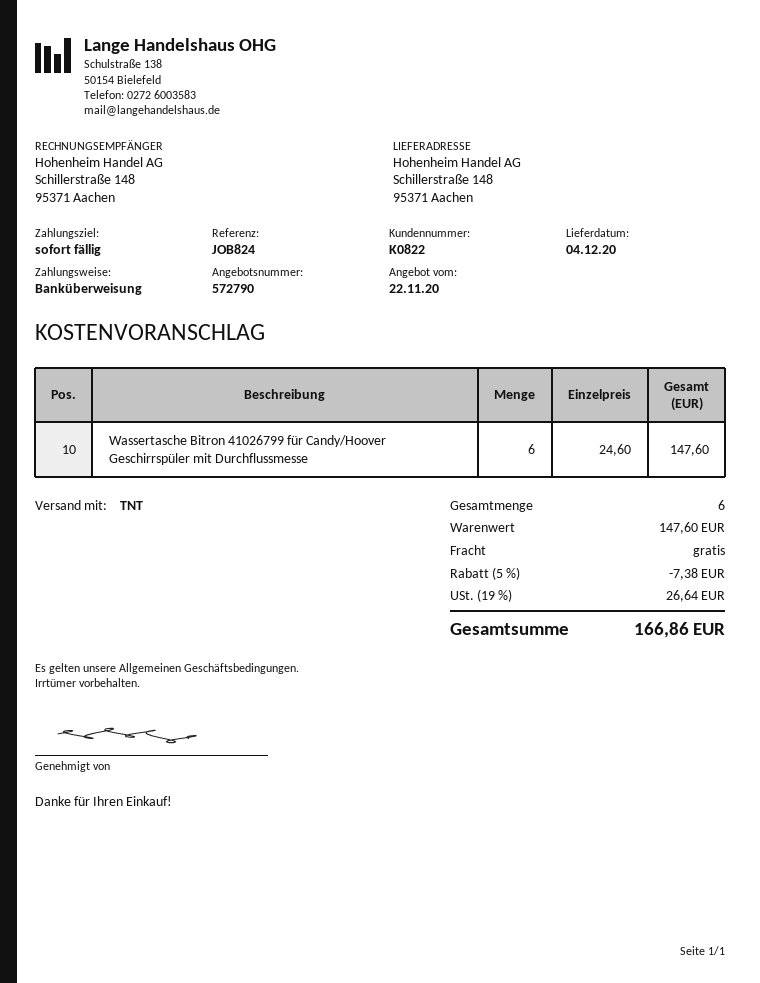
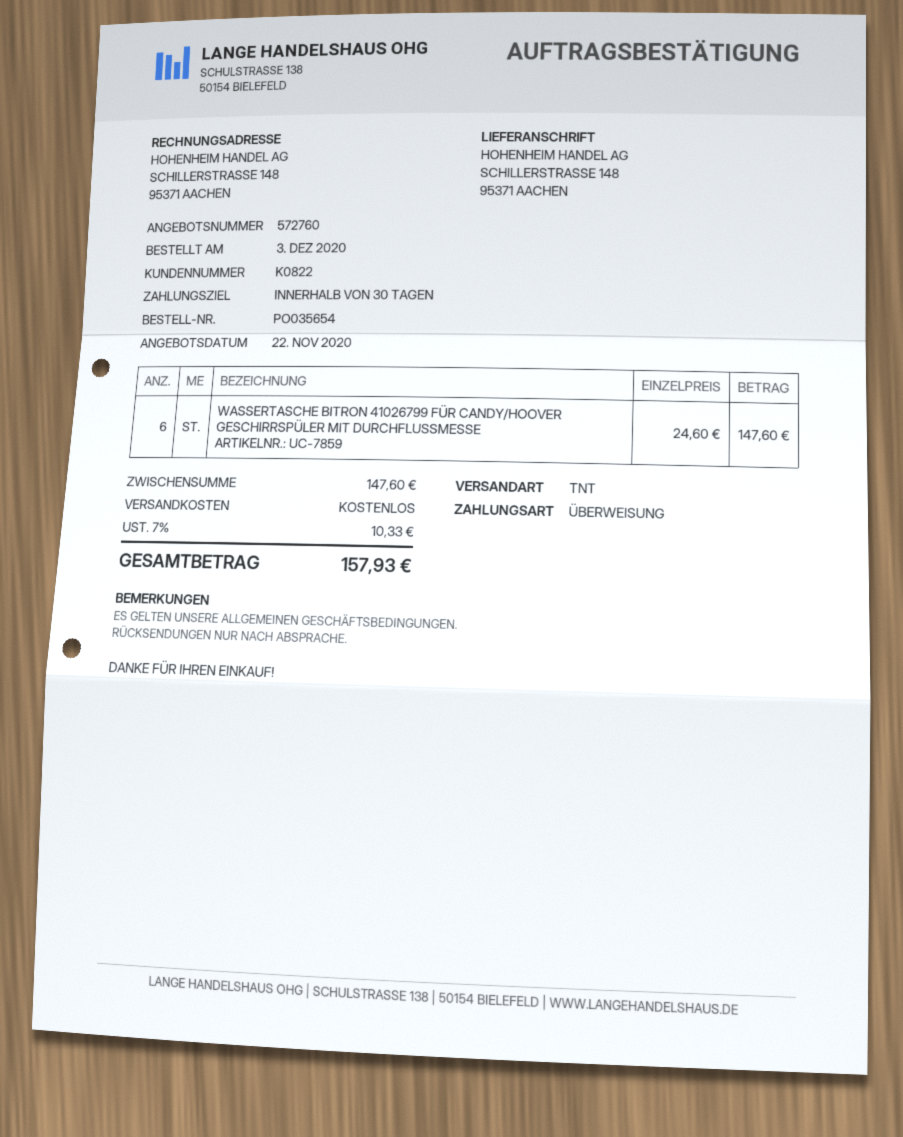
quote number: 572790 -> 572760
payment terms: on receipt -> 30 days
discount: 5% = 7.38 -> none
tax: 19% = 26.64 -> 7% = 10.33
total: 166.86 -> 157.93

